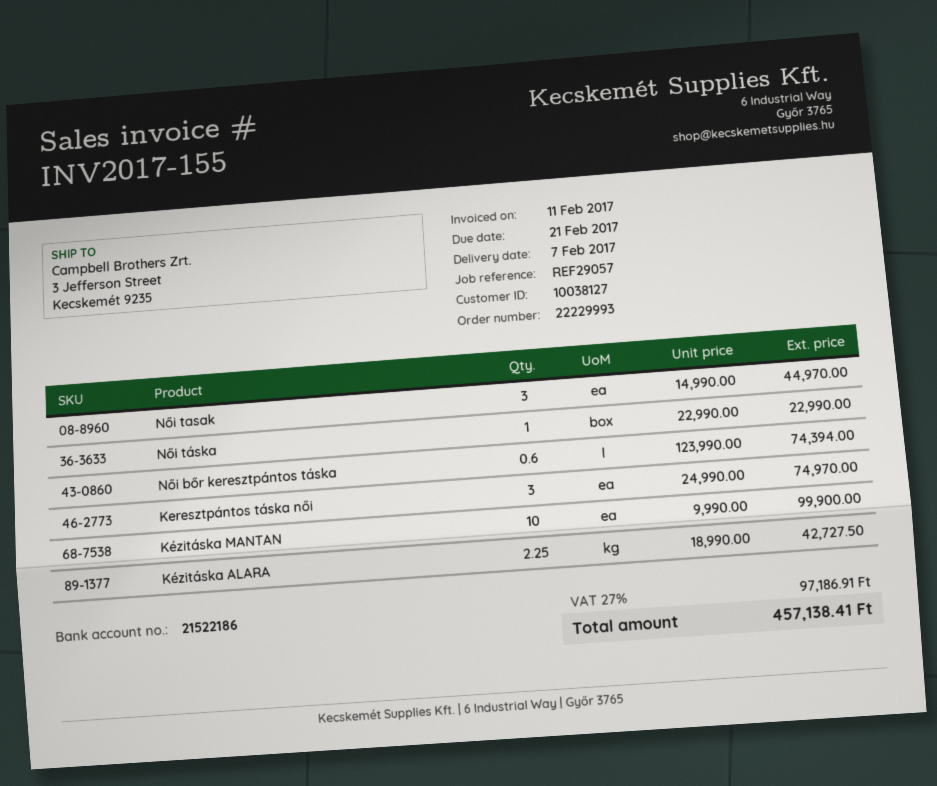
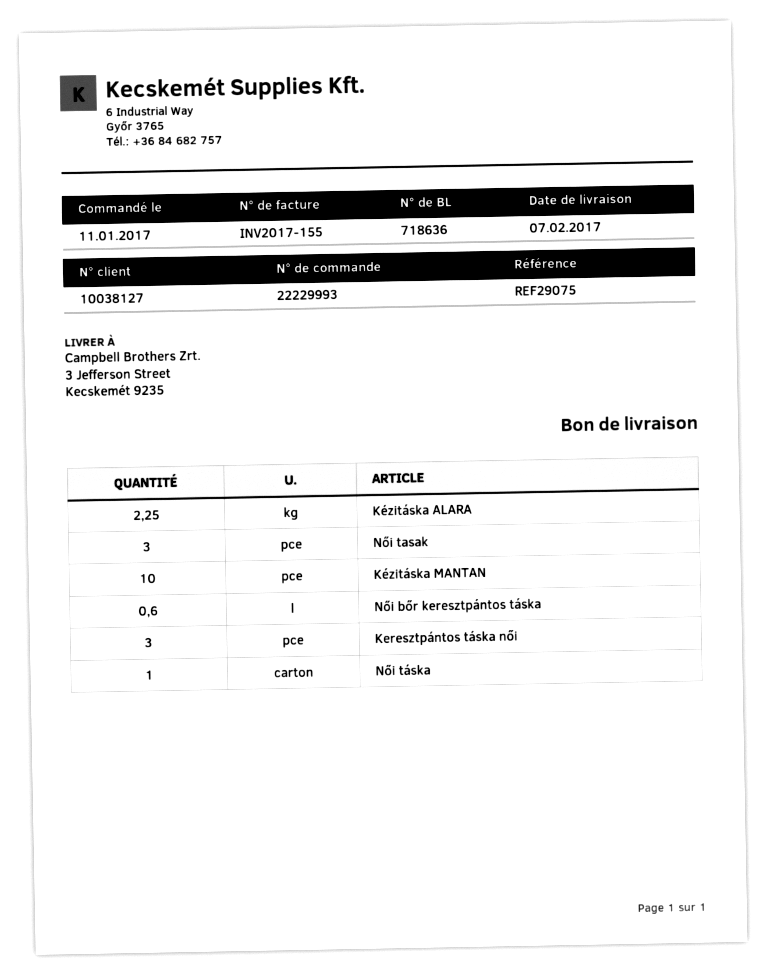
reference: REF29057 -> REF29075

